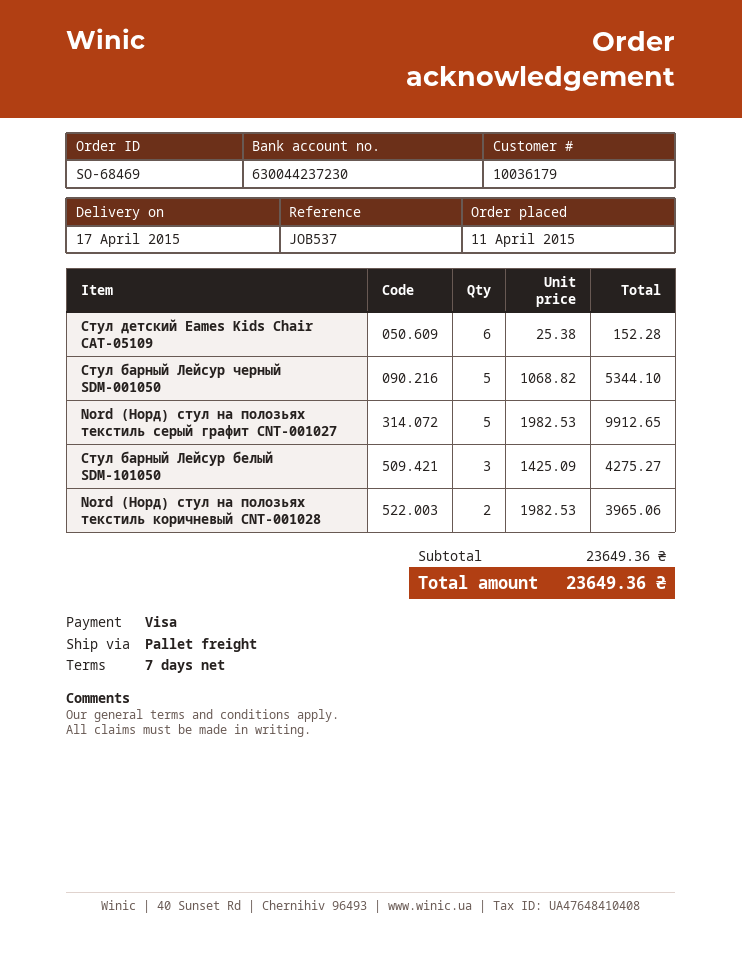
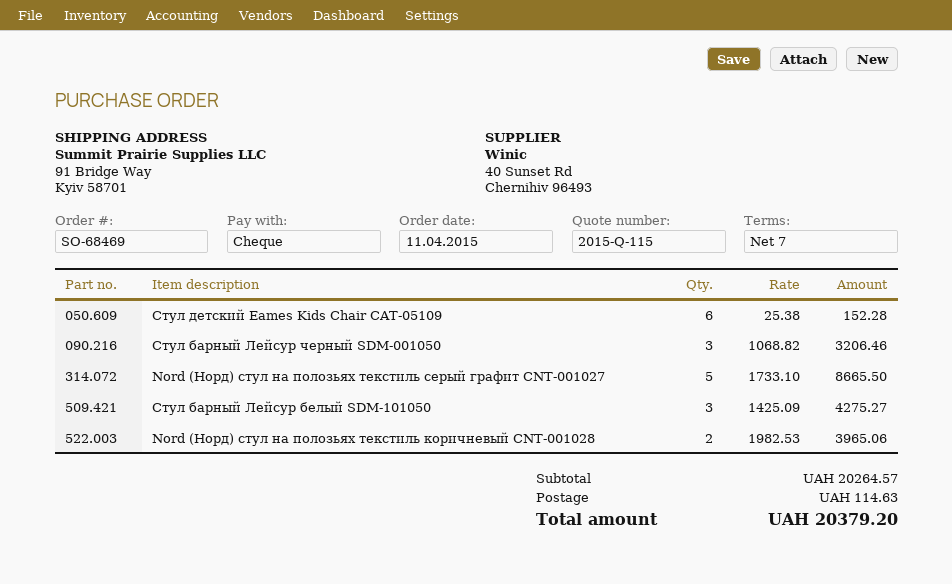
payment method: Visa -> cheque
Стул барный Лейсур черный SDM-001050: 5 x 1068.82 = 5344.10 -> 3 x 1068.82 = 3206.46
Nord (Норд) стул на полозьях текстиль серый графит CNT-001027: 5 x 1982.53 = 9912.65 -> 5 x 1733.10 = 8665.50
subtotal: 23649.36 -> 20264.57
shipping: none -> 114.63
total: 23649.36 -> 20379.20

